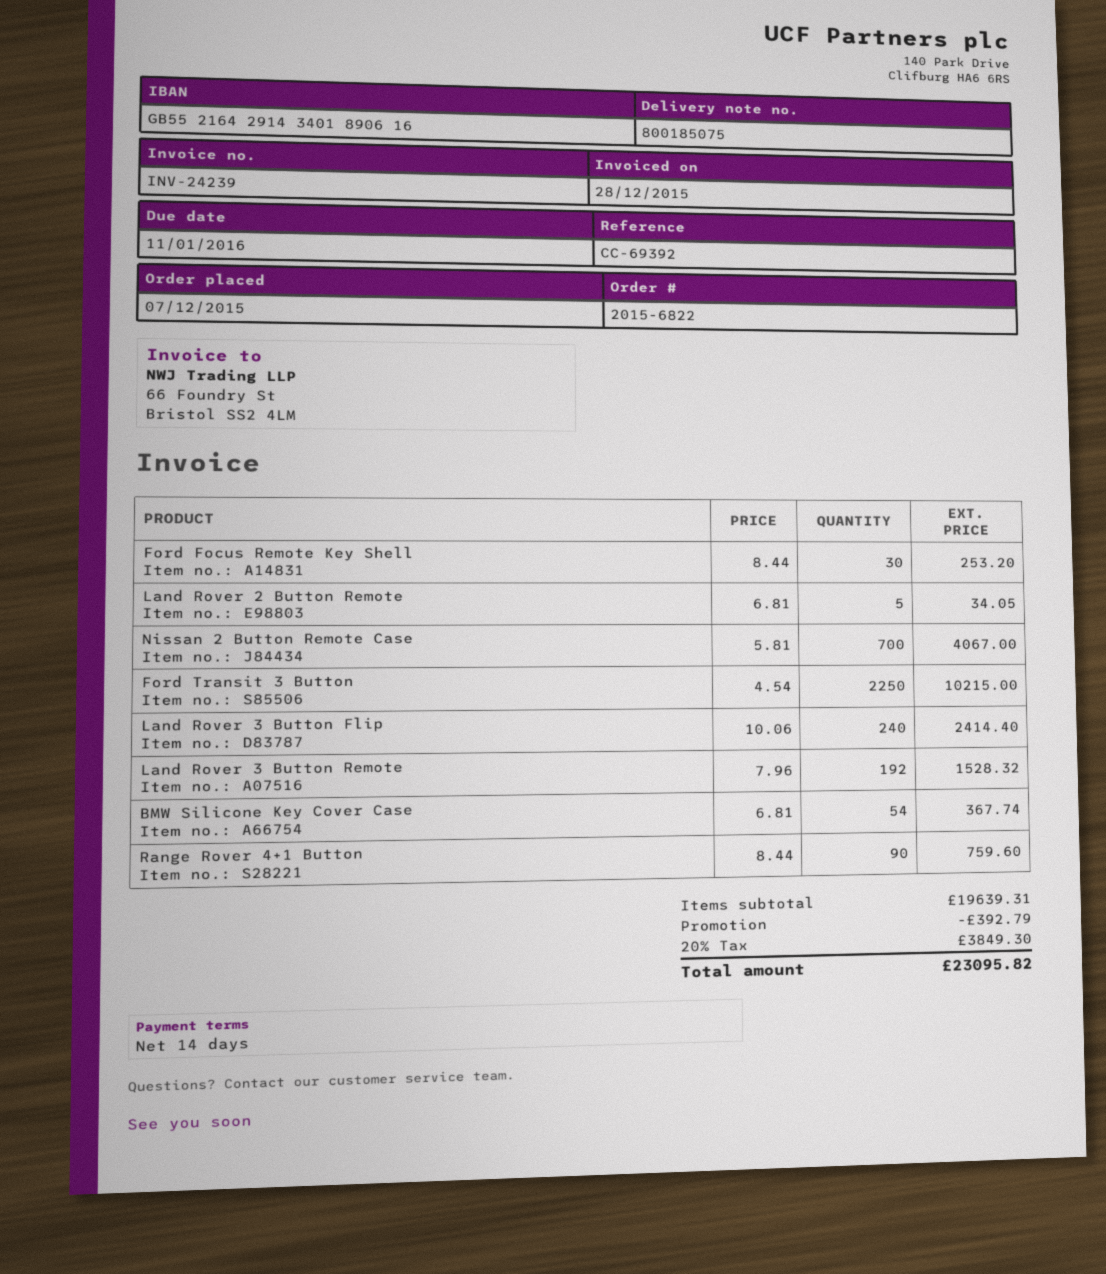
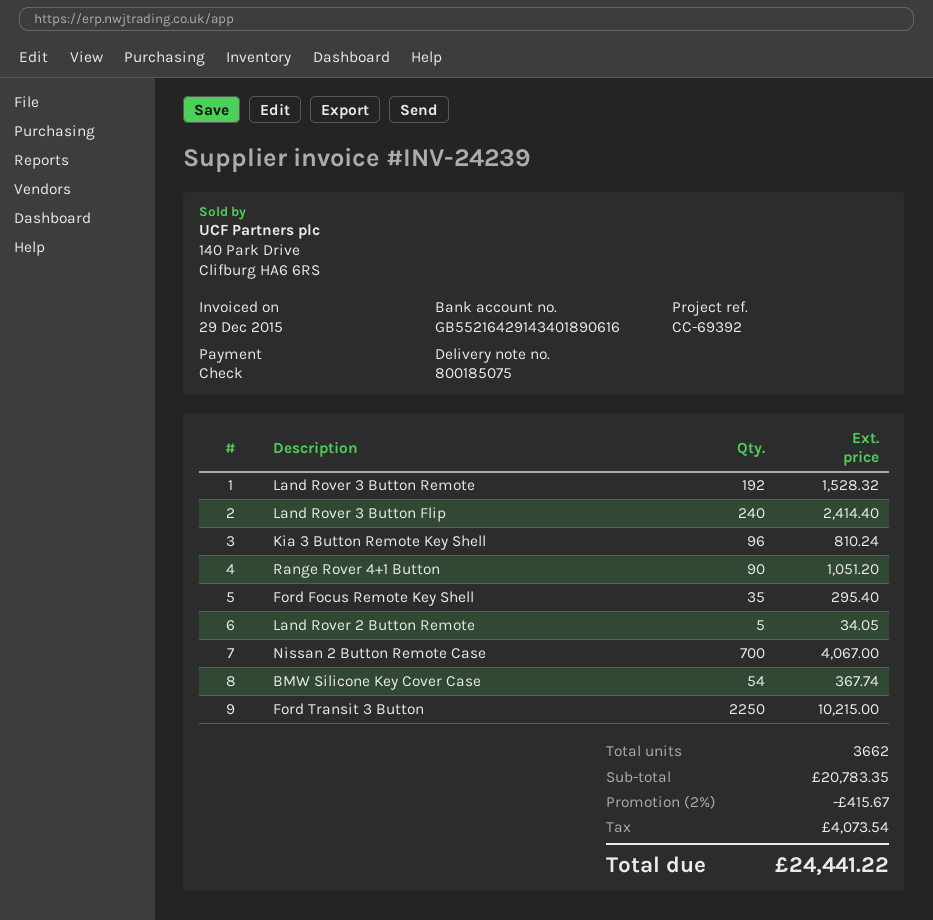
invoice date: 2015-12-28 -> 2015-12-29
Ford Focus Remote Key Shell: 30 for 253.20 -> 35 for 295.40
Range Rover 4+1 Button: 90 for 759.60 -> 90 for 1051.20
Kia 3 Button Remote Key Shell: none -> 96 for 810.24
subtotal: 19639.31 -> 20783.35
discount: 392.79 -> 415.67
tax: 3849.30 -> 4073.54
total: 23095.82 -> 24441.22

